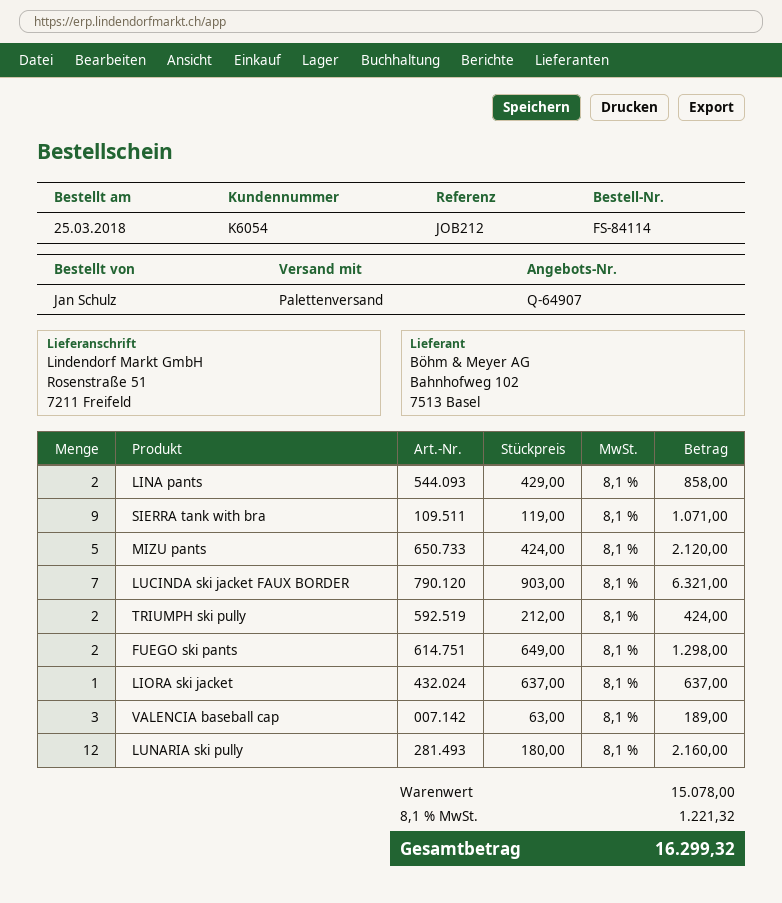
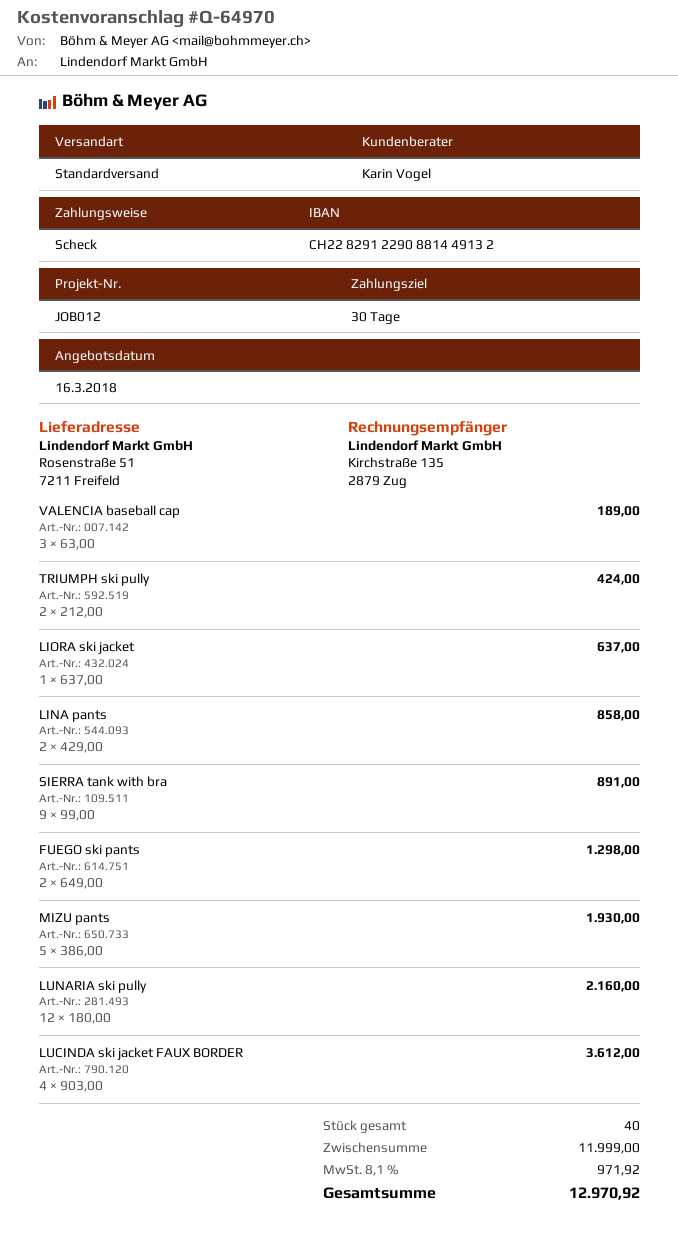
quote number: Q-64907 -> Q-64970
reference: JOB212 -> JOB012
shipping method: pallet freight -> standard
SIERRA tank with bra: 9 x 119.00 = 1071.00 -> 9 x 99.00 = 891.00
MIZU pants: 5 x 424.00 = 2120.00 -> 5 x 386.00 = 1930.00
LUCINDA ski jacket FAUX BORDER: 7 x 903.00 = 6321.00 -> 4 x 903.00 = 3612.00
subtotal: 15078.00 -> 11999.00
tax: 8.1% = 1221.32 -> 8.1% = 971.92
total: 16299.32 -> 12970.92

